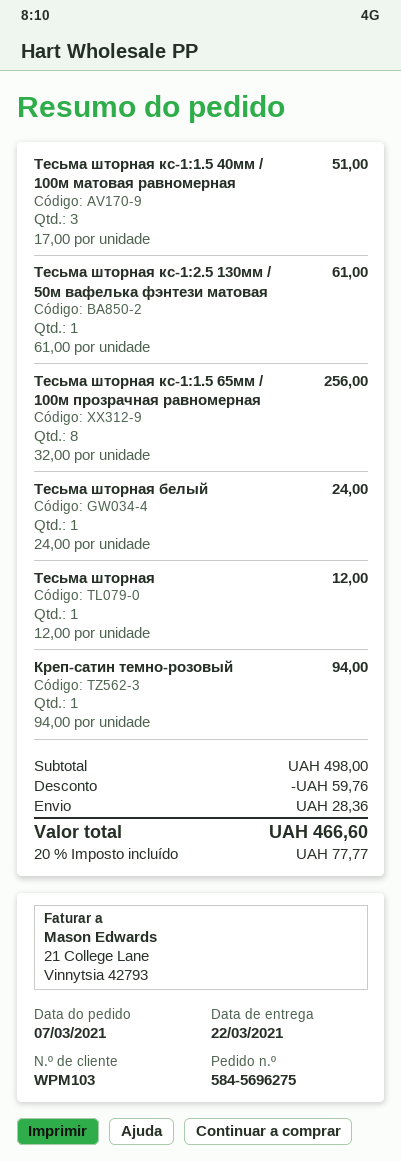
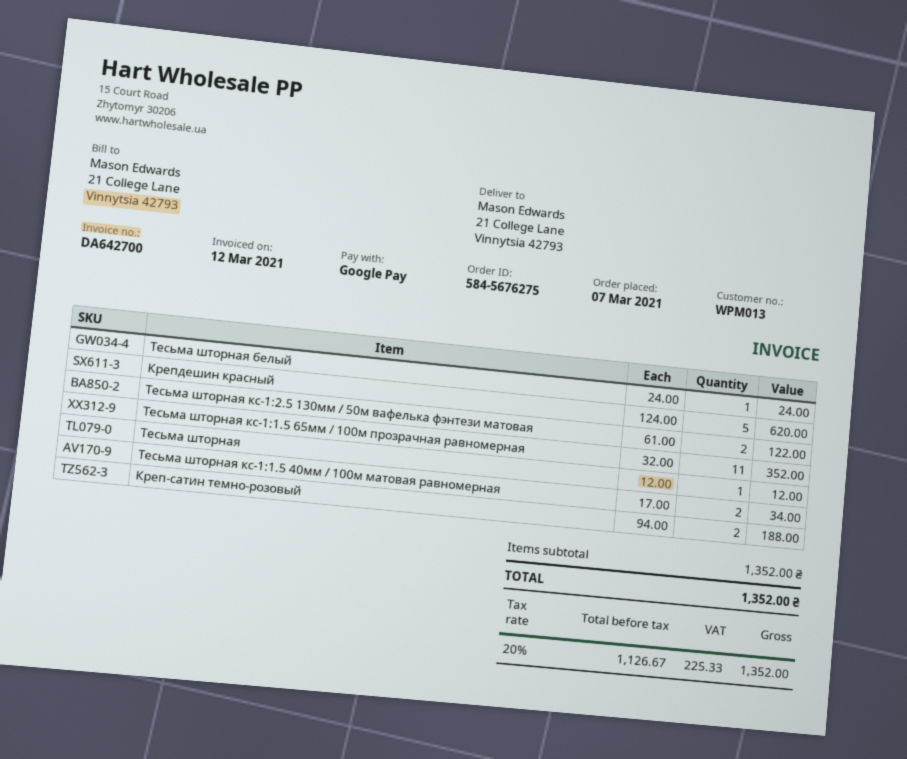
order number: 584-5696275 -> 584-5676275
customer number: WPM103 -> WPM013
Тесьма шторная кс-1:1.5 40мм / 100м матовая равномерная: 3 x 17.00 = 51.00 -> 2 x 17.00 = 34.00
Тесьма шторная кс-1:2.5 130мм / 50м вафелька фэнтези матовая: 1 x 61.00 = 61.00 -> 2 x 61.00 = 122.00
Тесьма шторная кс-1:1.5 65мм / 100м прозрачная равномерная: 8 x 32.00 = 256.00 -> 11 x 32.00 = 352.00
Креп-сатин темно-розовый: 1 x 94.00 = 94.00 -> 2 x 94.00 = 188.00
Крепдешин красный: none -> 5 x 124.00 = 620.00
subtotal: 498.00 -> 1352.00
discount: 59.76 -> none
shipping: 28.36 -> none
tax: 20% = 77.77 -> 20% = 225.33
total: 466.60 -> 1352.00

